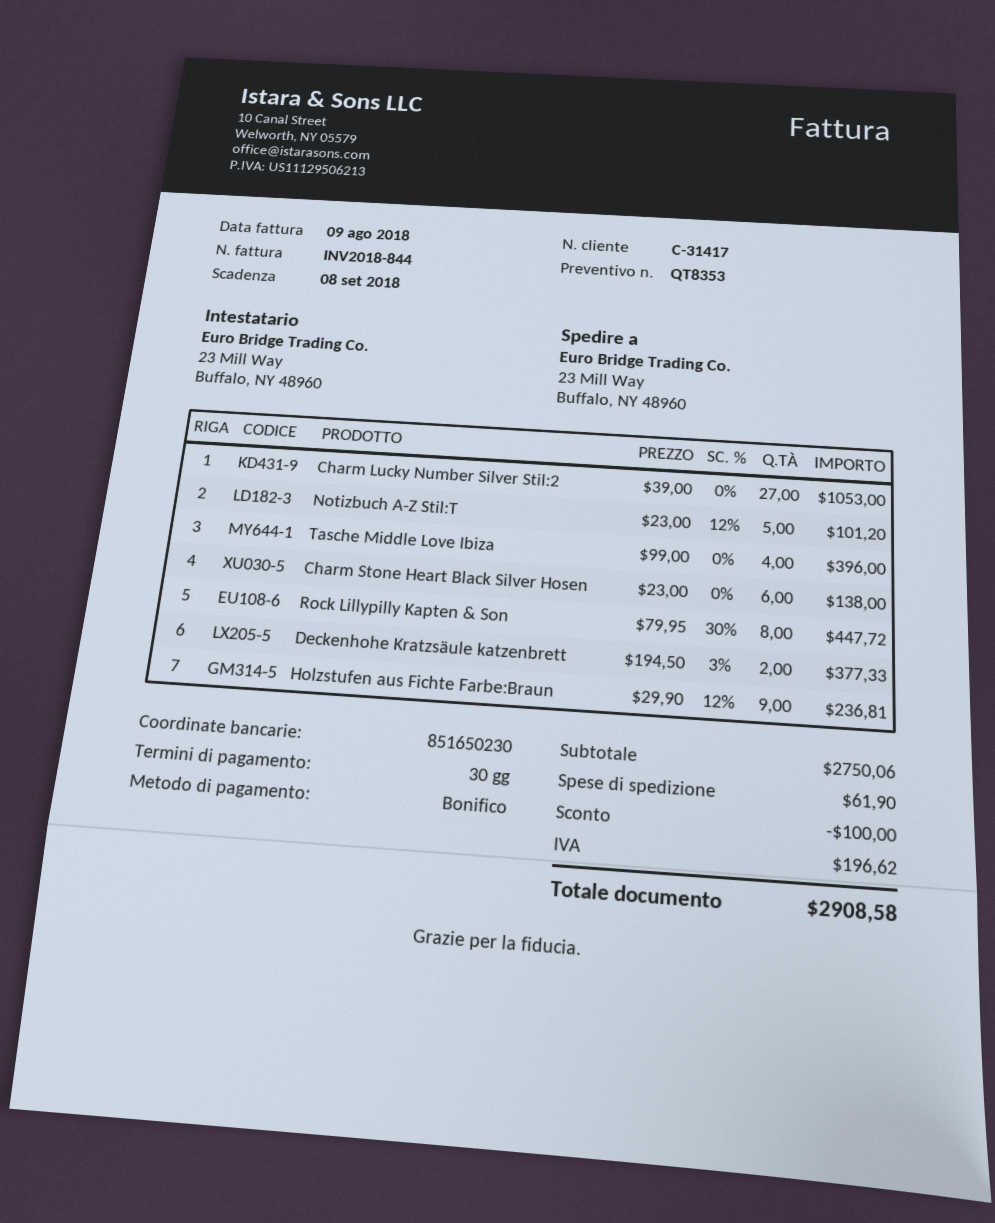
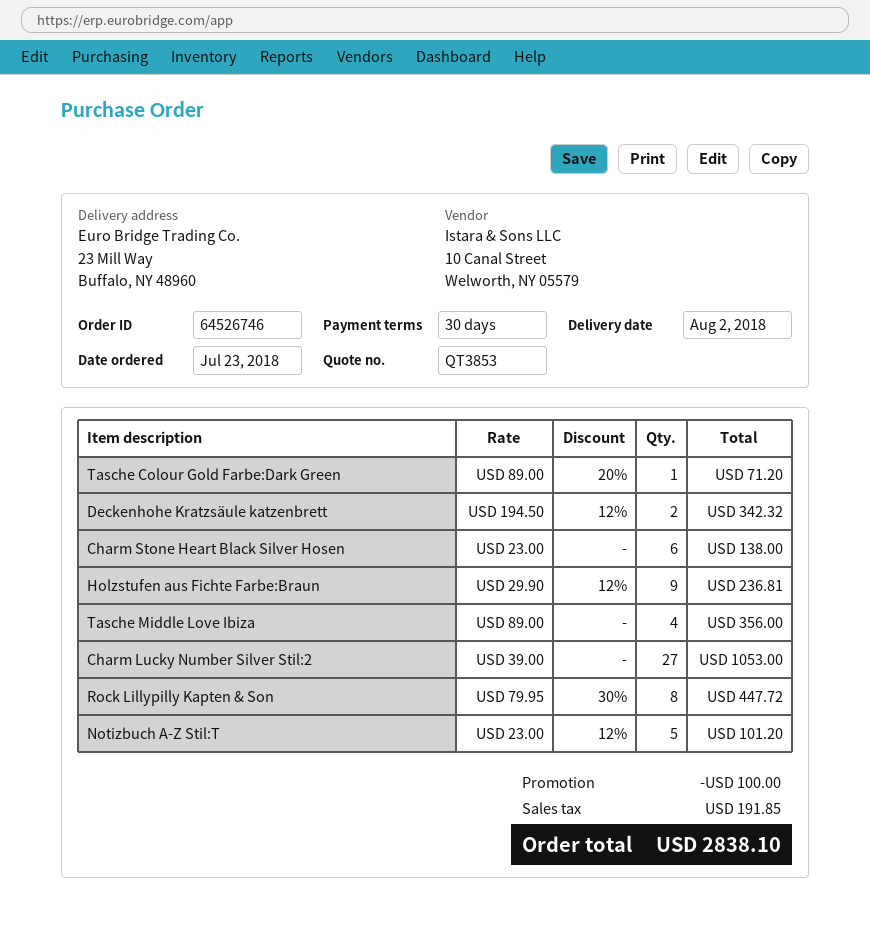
quote number: QT8353 -> QT3853
Tasche Middle Love Ibiza: 4 x 99.00 = 396.00 -> 4 x 89.00 = 356.00
Deckenhohe Kratzsäule katzenbrett: 2 x 194.50 - 3% = 377.33 -> 2 x 194.50 - 12% = 342.32
Tasche Colour Gold Farbe:Dark Green: none -> 1 x 89.00 - 20% = 71.20
shipping: 61.90 -> none
tax: 196.62 -> 191.85
total: 2908.58 -> 2838.10

